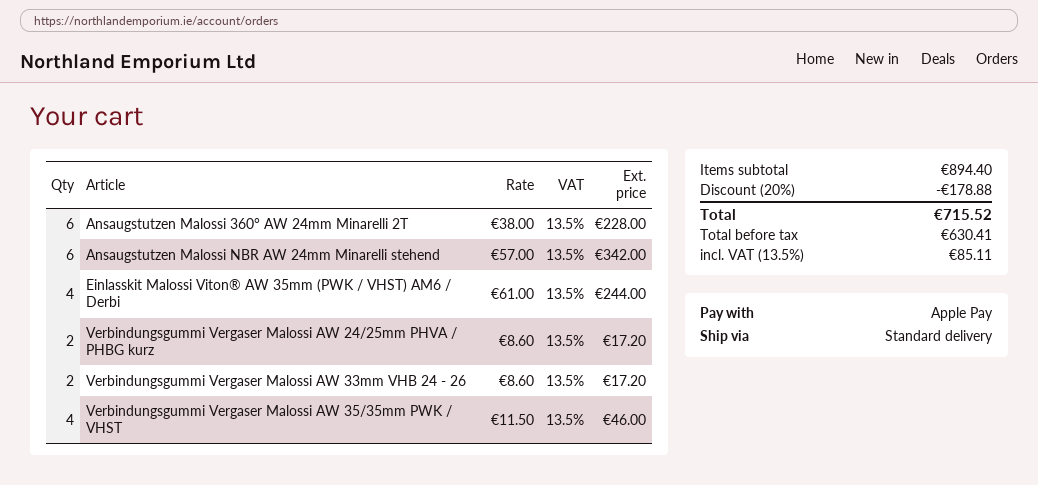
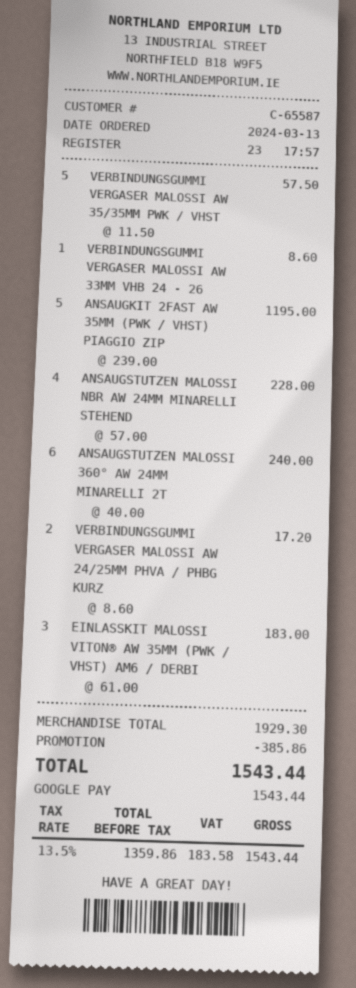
payment method: Apple Pay -> Google Pay
Ansaugstutzen Malossi 360° AW 24mm Minarelli 2T: 6 x 38.00 = 228.00 -> 6 x 40.00 = 240.00
Ansaugstutzen Malossi NBR AW 24mm Minarelli stehend: 6 x 57.00 = 342.00 -> 4 x 57.00 = 228.00
Einlasskit Malossi Viton® AW 35mm (PWK / VHST) AM6 / Derbi: 4 x 61.00 = 244.00 -> 3 x 61.00 = 183.00
Verbindungsgummi Vergaser Malossi AW 33mm VHB 24 - 26: 2 x 8.60 = 17.20 -> 1 x 8.60 = 8.60
Verbindungsgummi Vergaser Malossi AW 35/35mm PWK / VHST: 4 x 11.50 = 46.00 -> 5 x 11.50 = 57.50
ANSAUGKIT 2FAST AW 35MM (PWK / VHST) PIAGGIO ZIP: none -> 5 x 239.00 = 1195.00
subtotal: 894.40 -> 1929.30
discount: 178.88 -> 385.86
net: 630.41 -> 1359.86
tax: 13.5% = 85.11 -> 13.5% = 183.58
total: 715.52 -> 1543.44

